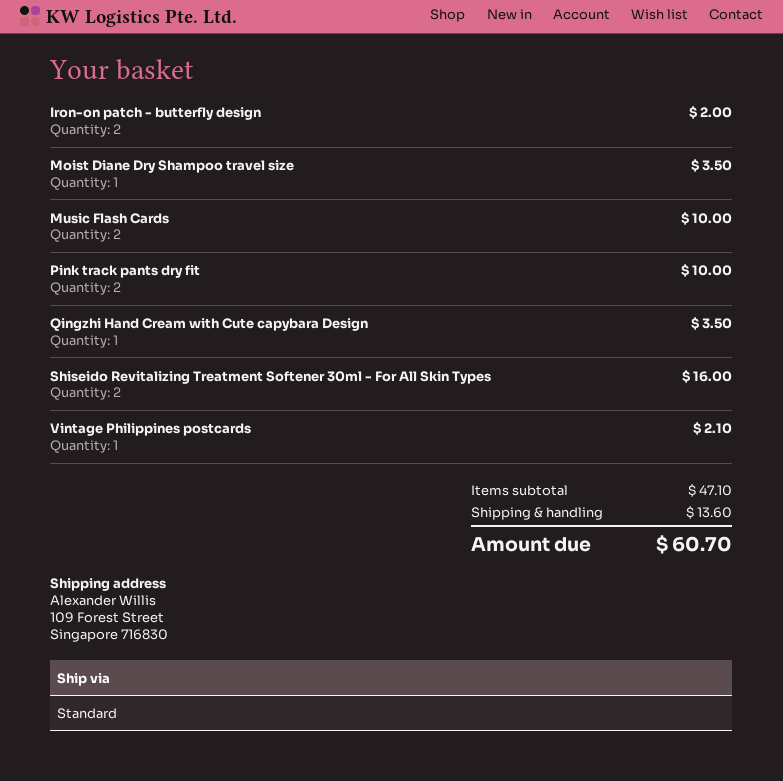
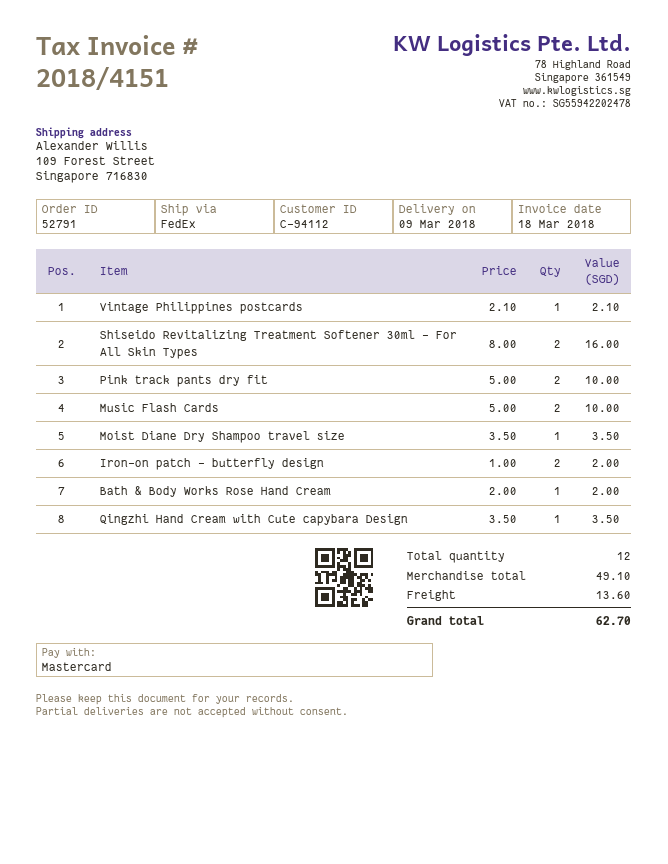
shipping method: standard -> FedEx
Bath & Body Works Rose Hand Cream: none -> 1 for 2.00
subtotal: 47.10 -> 49.10
total: 60.70 -> 62.70

